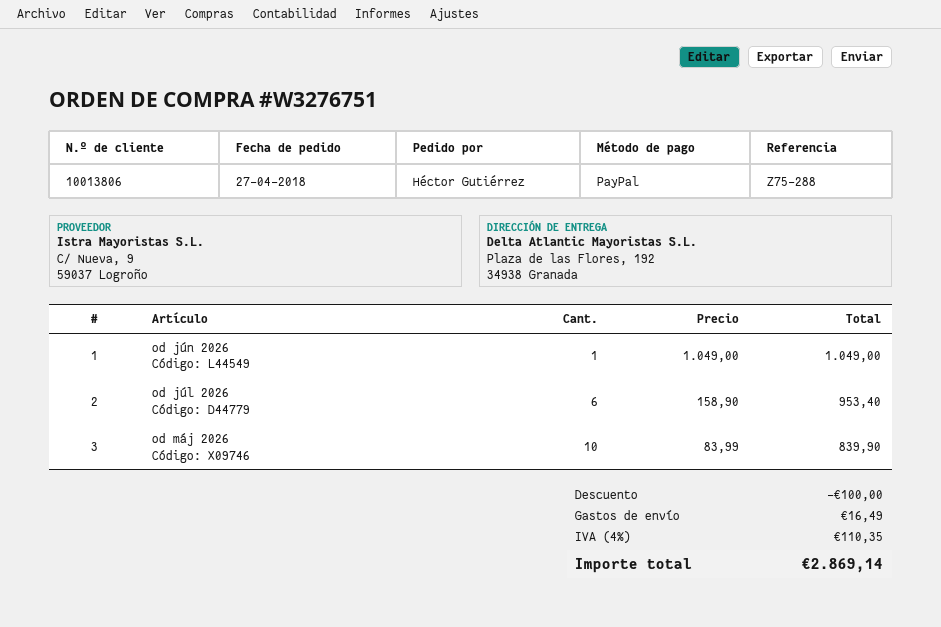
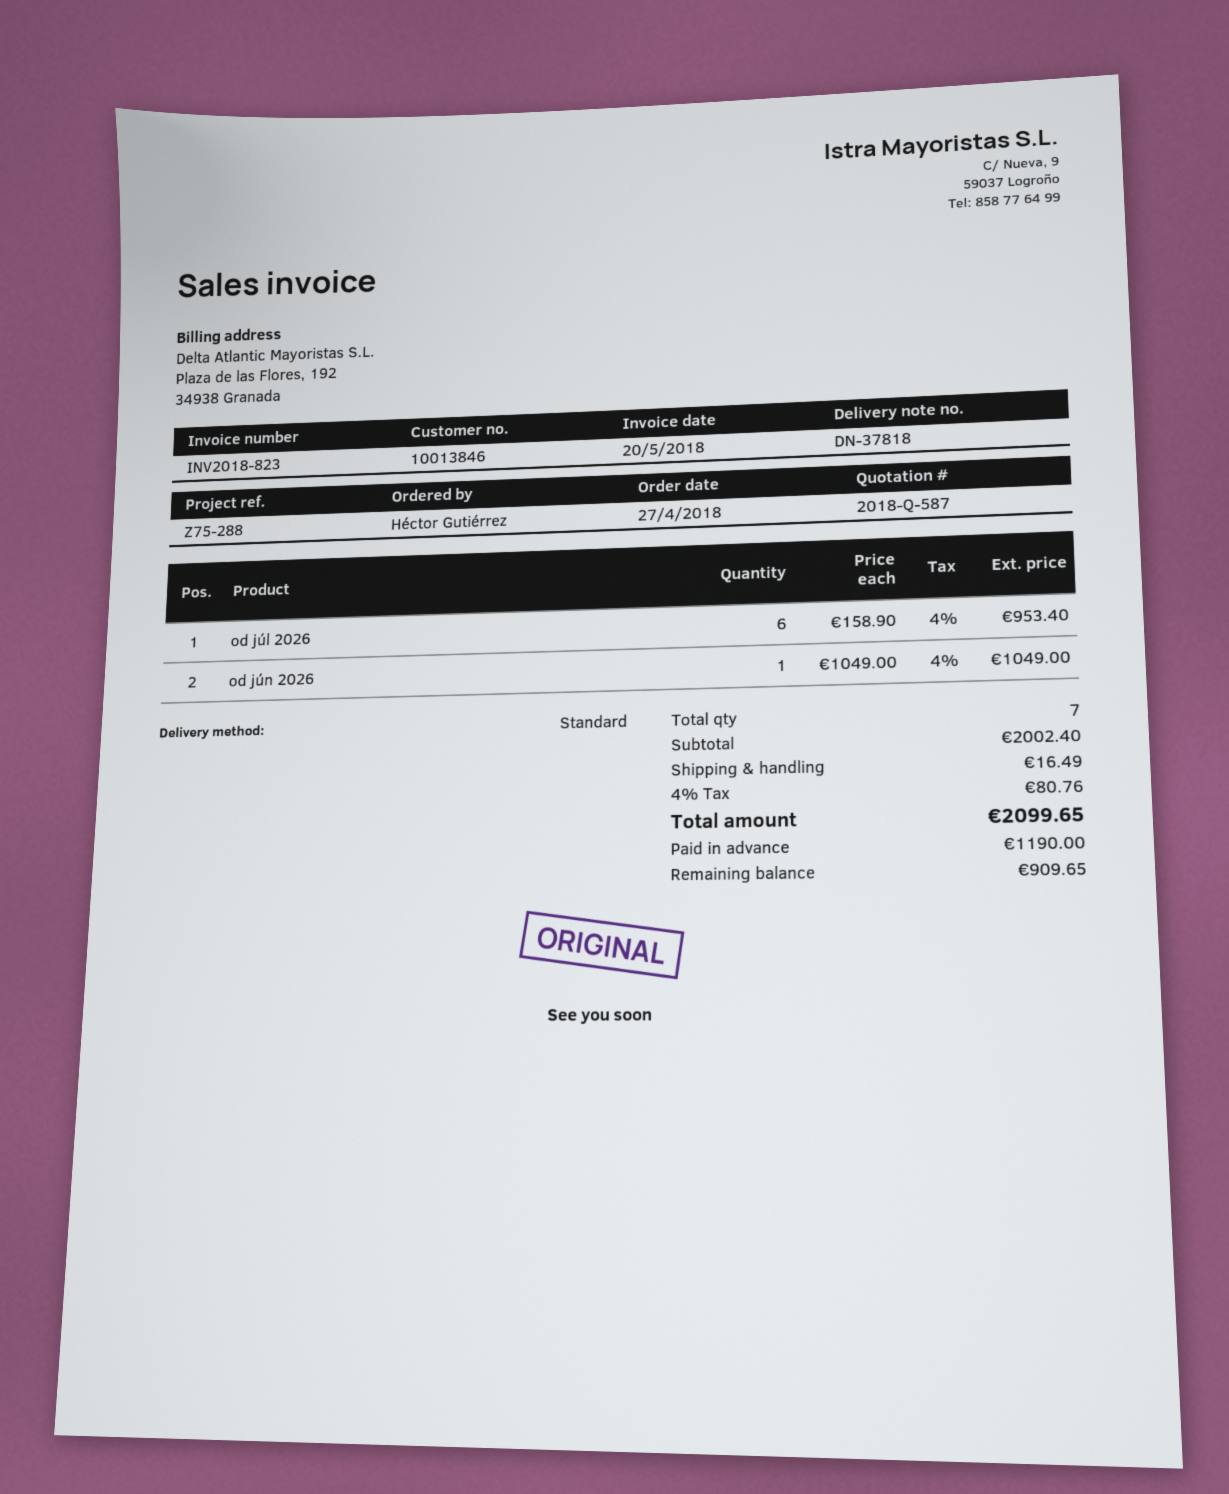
customer number: 10013806 -> 10013846
od máj 2026: 10 x 83.99 = 839.90 -> none
discount: 100.00 -> none
tax: 4% = 110.35 -> 4% = 80.76
total: 2869.14 -> 2099.65

